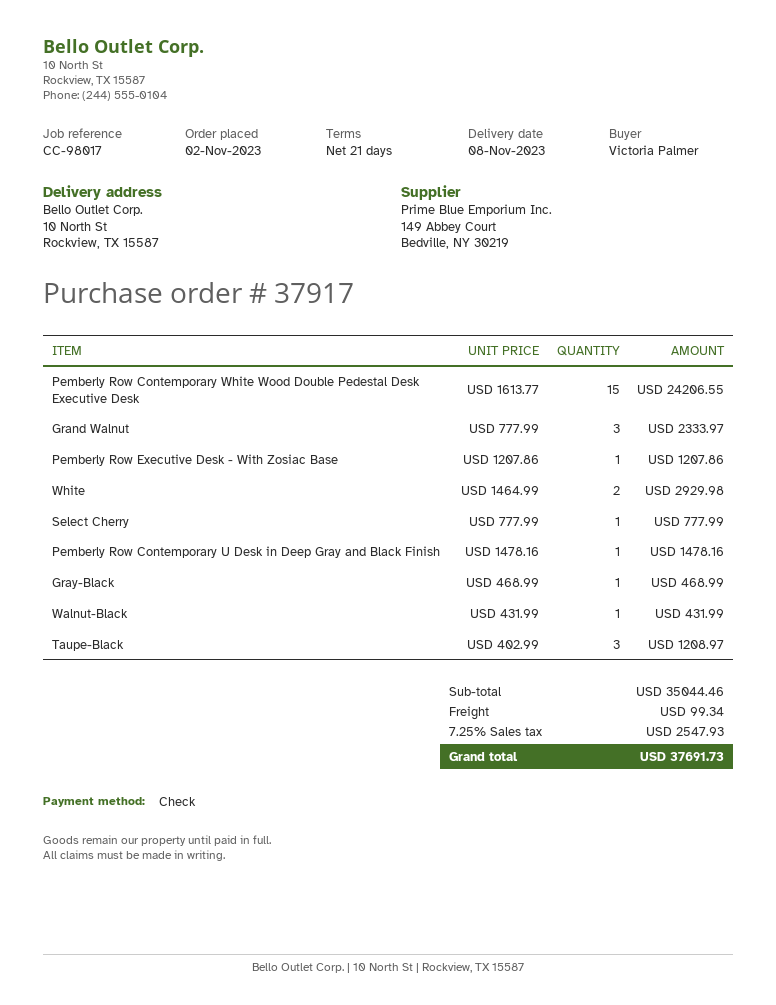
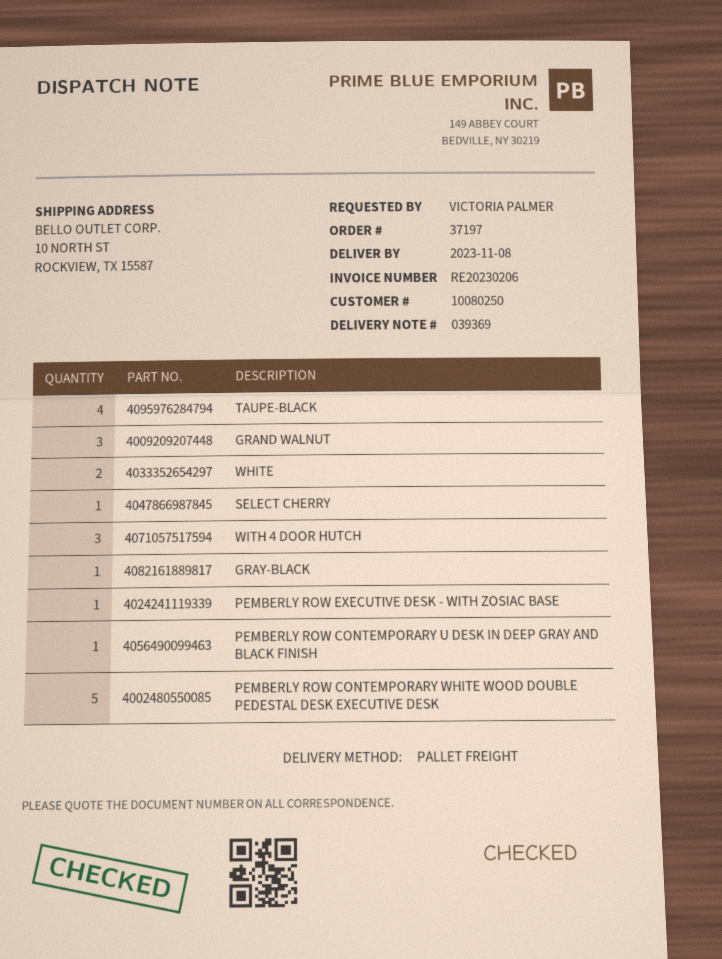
order number: 37917 -> 37197
Pemberly Row Contemporary White Wood Double Pedestal Desk Executive Desk: 15 -> 5
Walnut-Black: 1 -> none
Taupe-Black: 3 -> 4
WITH 4 DOOR HUTCH: none -> 3

